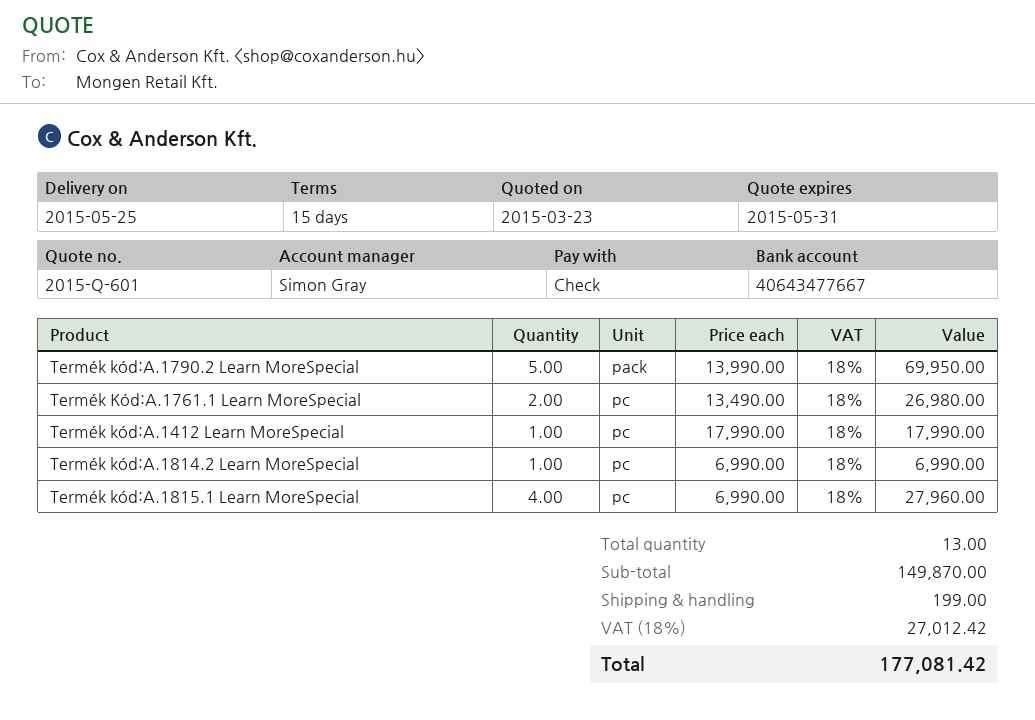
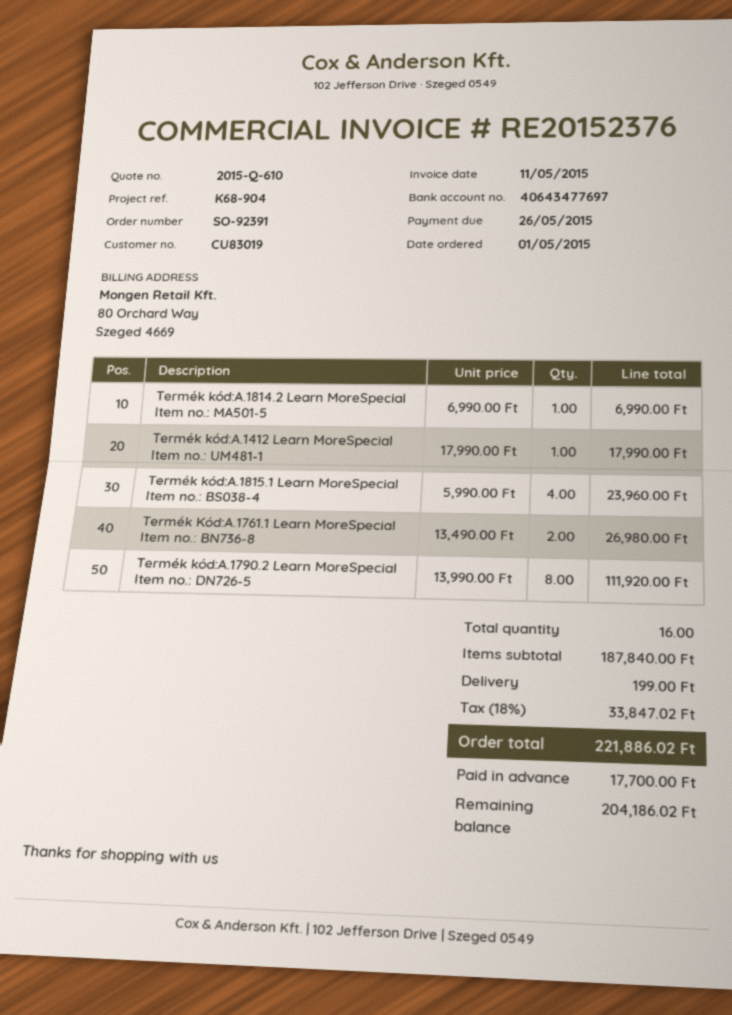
quote number: 2015-Q-601 -> 2015-Q-610
bank account: 40643477667 -> 40643477697
Termék kód:A.1790.2 Learn MoreSpecial: 5 x 13990.00 = 69950.00 -> 8 x 13990.00 = 111920.00
Termék kód:A.1815.1 Learn MoreSpecial: 4 x 6990.00 = 27960.00 -> 4 x 5990.00 = 23960.00
total quantity: 13 -> 16
subtotal: 149870.00 -> 187840.00
tax: 18% = 27012.42 -> 18% = 33847.02
total: 177081.42 -> 221886.02

